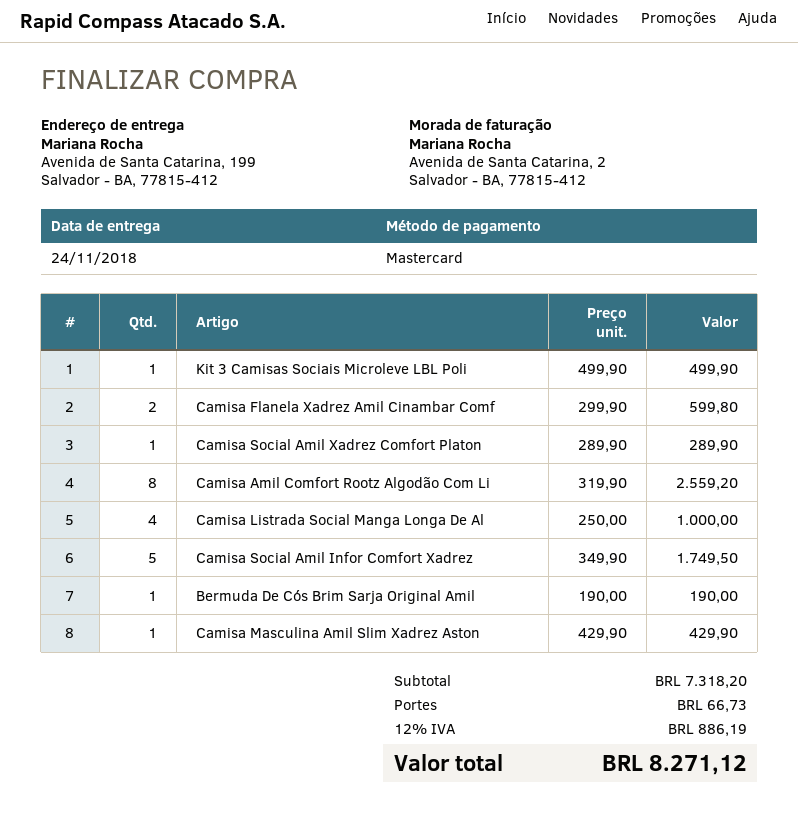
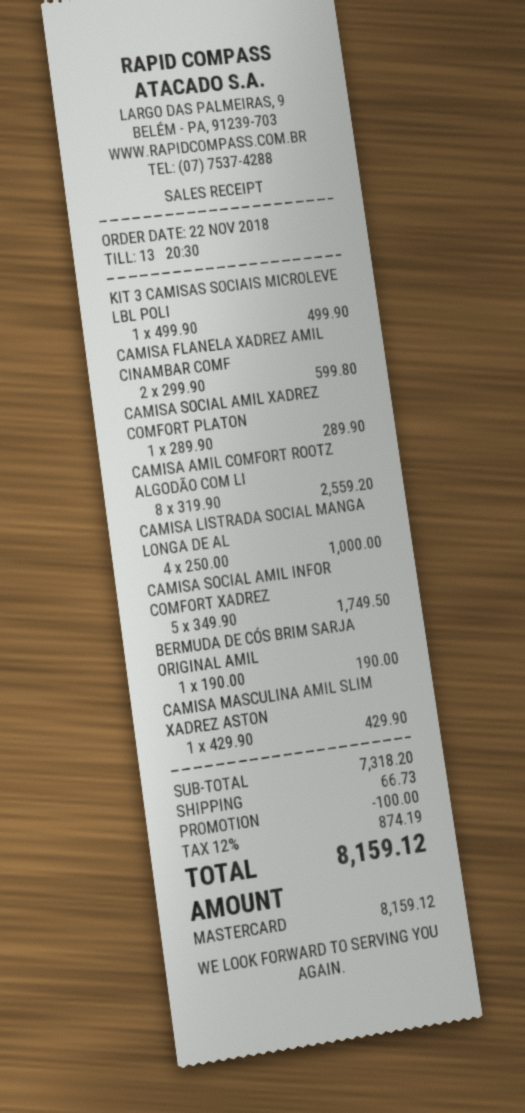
discount: none -> 100.00
tax: 12% = 886.19 -> 12% = 874.19
total: 8271.12 -> 8159.12

